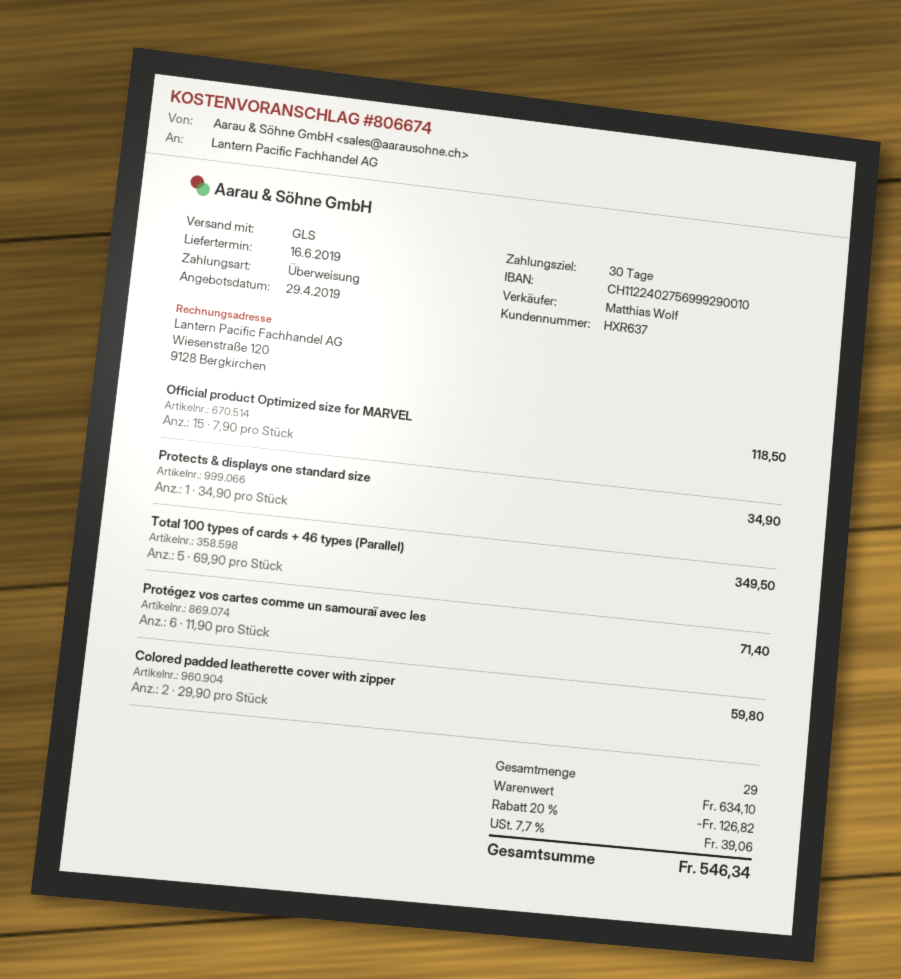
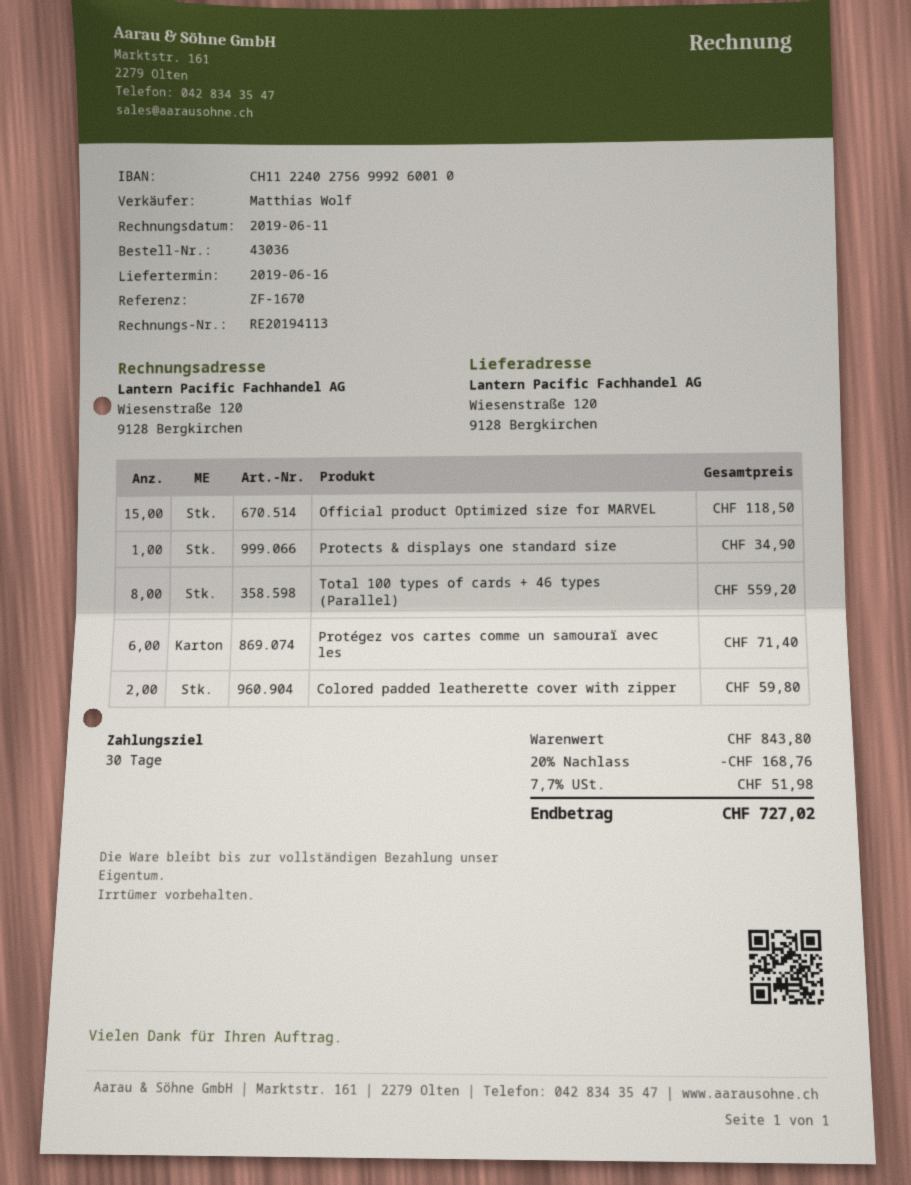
bank account: CH1122402756999290010 -> CH1122402756999260010
Total 100 types of cards + 46 types (Parallel): 5 for 349.50 -> 8 for 559.20
subtotal: 634.10 -> 843.80
discount: 20% = 126.82 -> 20% = 168.76
tax: 7.7% = 39.06 -> 7.7% = 51.98
total: 546.34 -> 727.02

